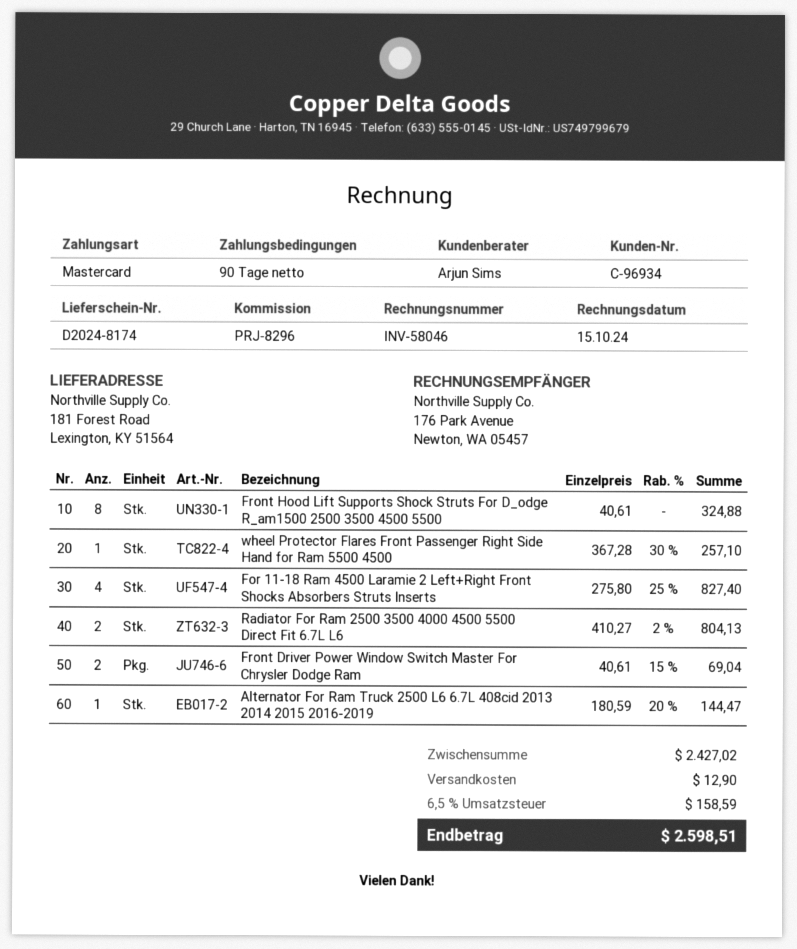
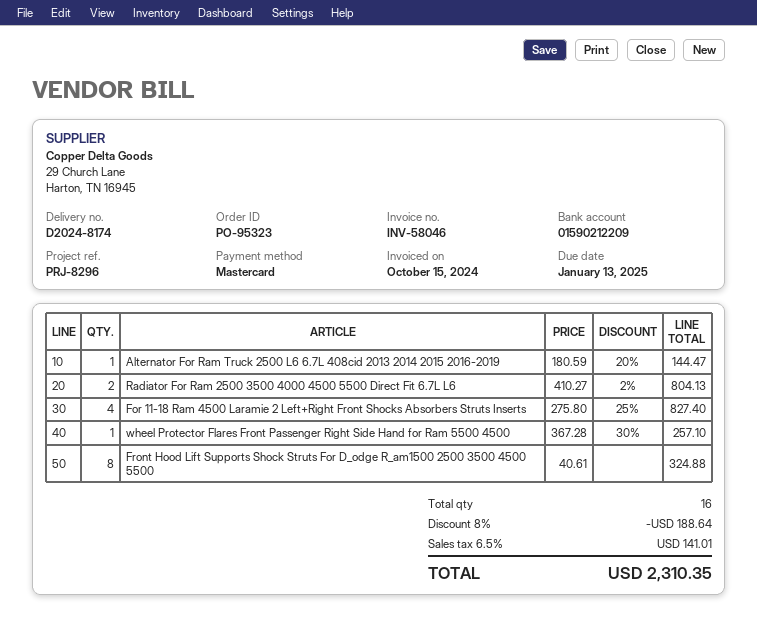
Front Driver Power Window Switch Master For Chrysler Dodge Ram: 2 x 40.61 - 15% = 69.04 -> none
discount: none -> 8% = 188.64
shipping: 12.90 -> none
tax: 6.5% = 158.59 -> 6.5% = 141.01
total: 2598.51 -> 2310.35

